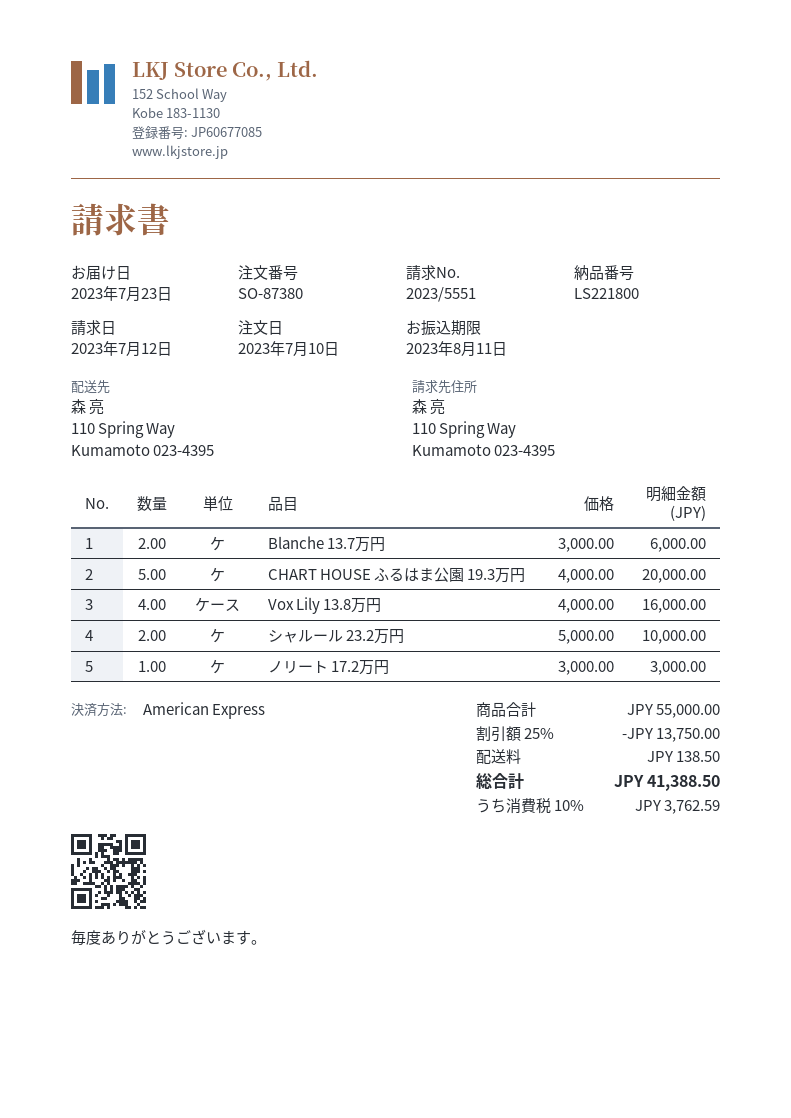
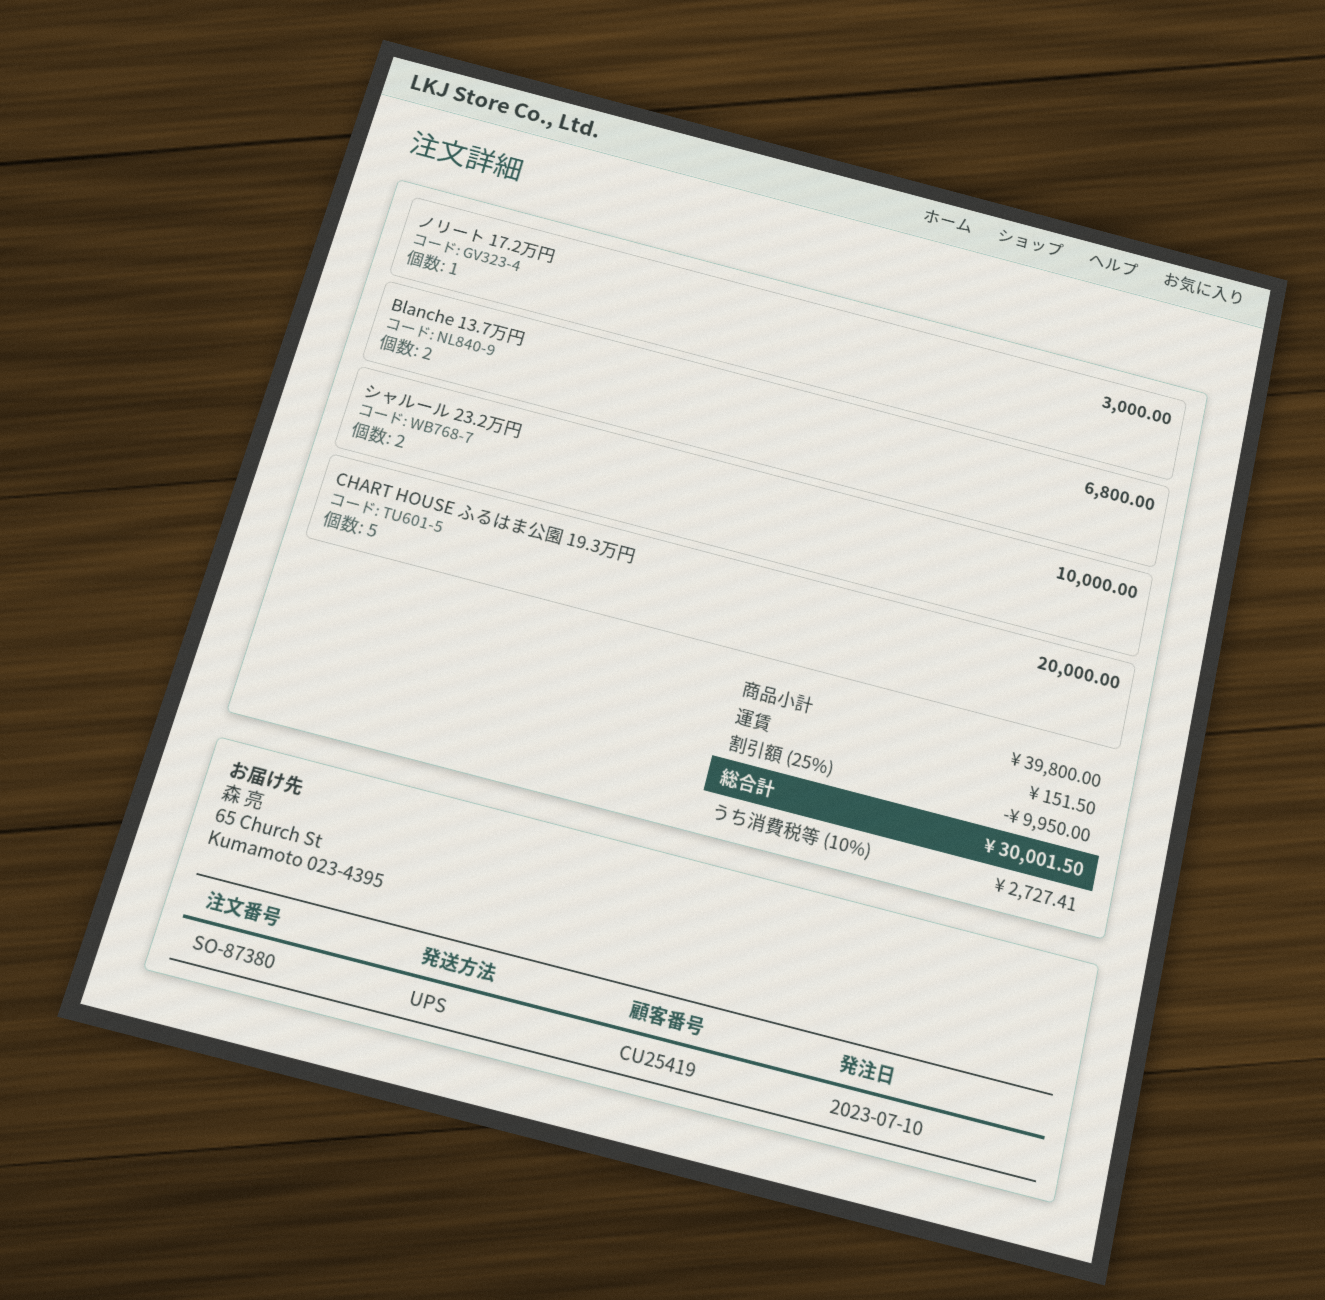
ship to: 110 Spring Way, Kumamoto 023-4395 -> 65 Church St, Kumamoto 023-4395
Blanche 13.7万円: 2 for 6000.00 -> 2 for 6800.00
Vox Lily 13.8万円: 4 for 16000.00 -> none
subtotal: 55000.00 -> 39800.00
discount: 25% = 13750.00 -> 25% = 9950.00
shipping: 138.50 -> 151.50
tax: 10% = 3762.59 -> 10% = 2727.41
total: 41388.50 -> 30001.50

